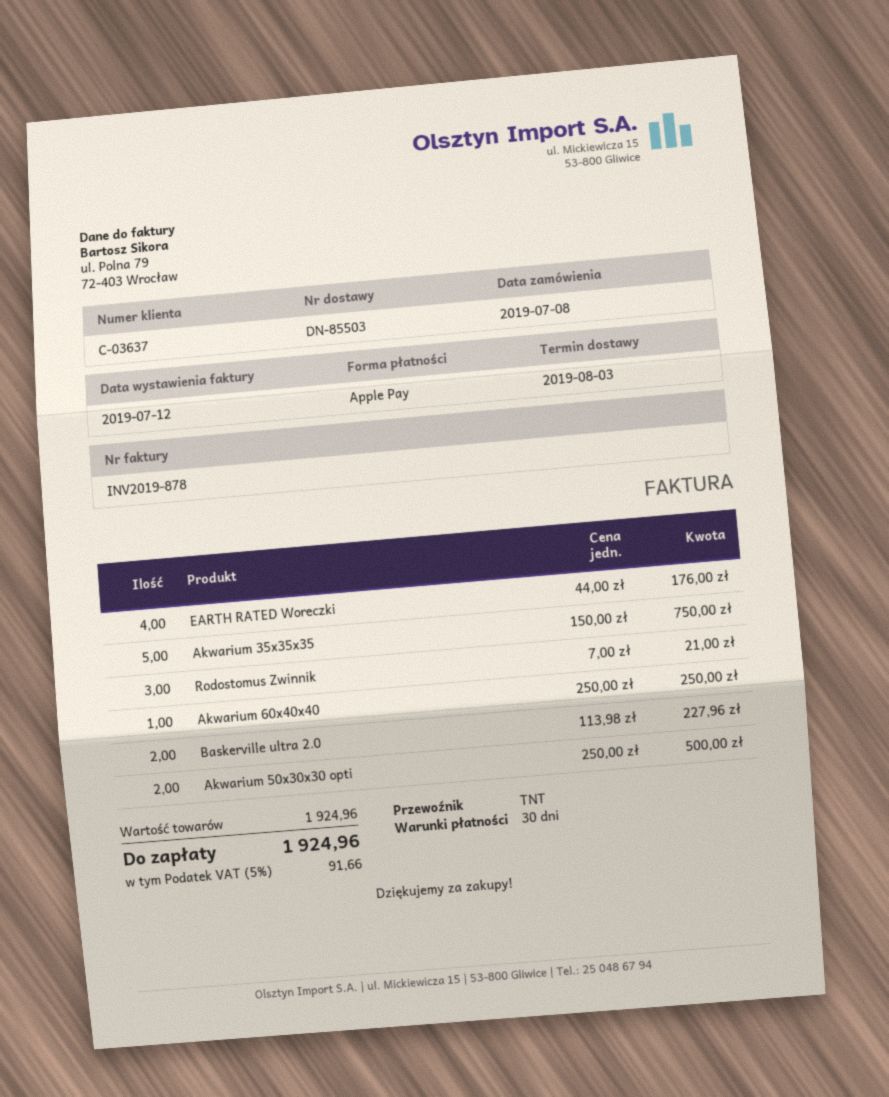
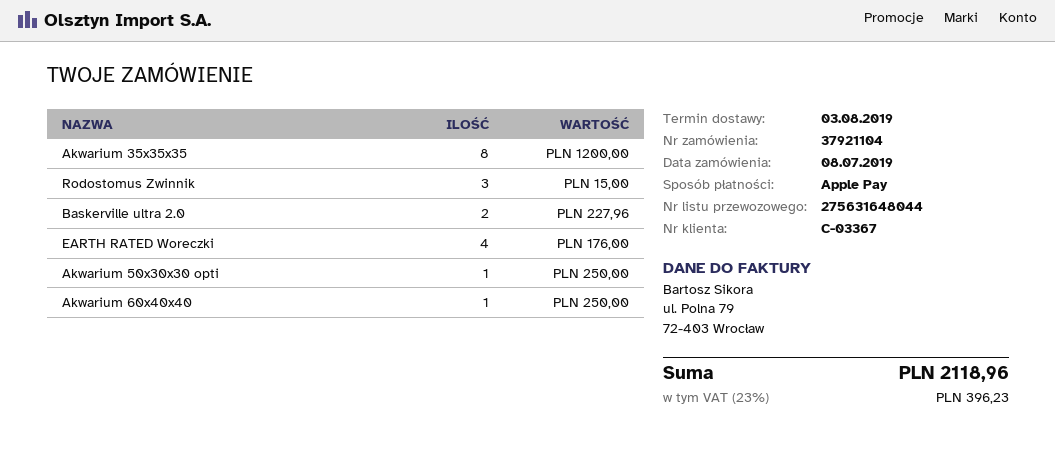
customer number: C-03637 -> C-03367
Akwarium 35x35x35: 5 for 750.00 -> 8 for 1200.00
Rodostomus Zwinnik: 3 for 21.00 -> 3 for 15.00
Akwarium 50x30x30 opti: 2 for 500.00 -> 1 for 250.00
tax: 5% = 91.66 -> 23% = 396.23
total: 1924.96 -> 2118.96

